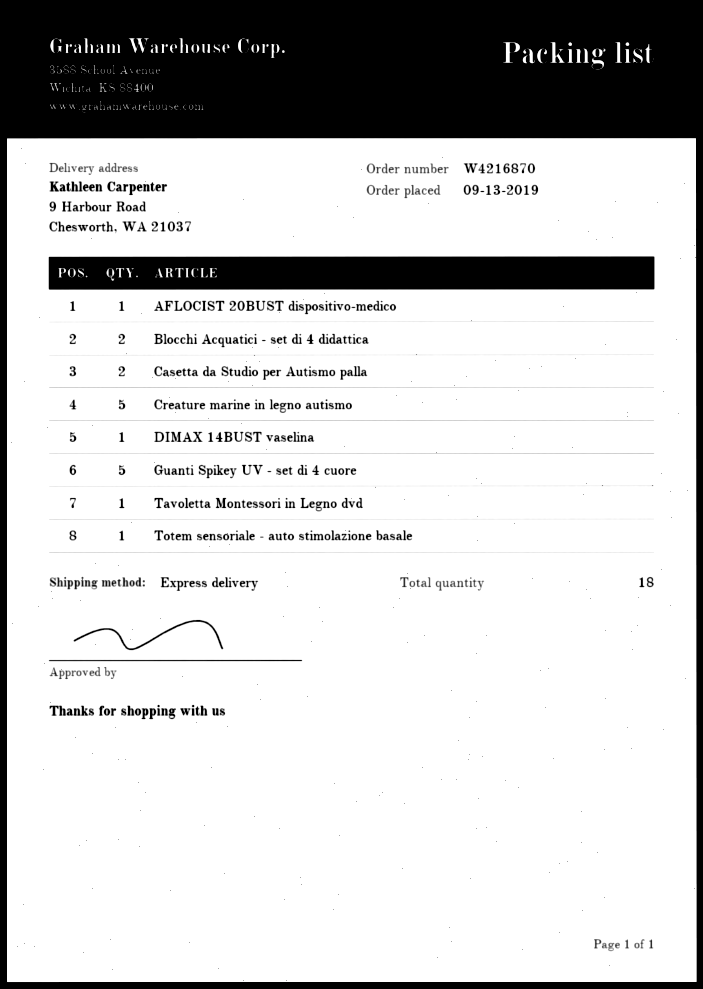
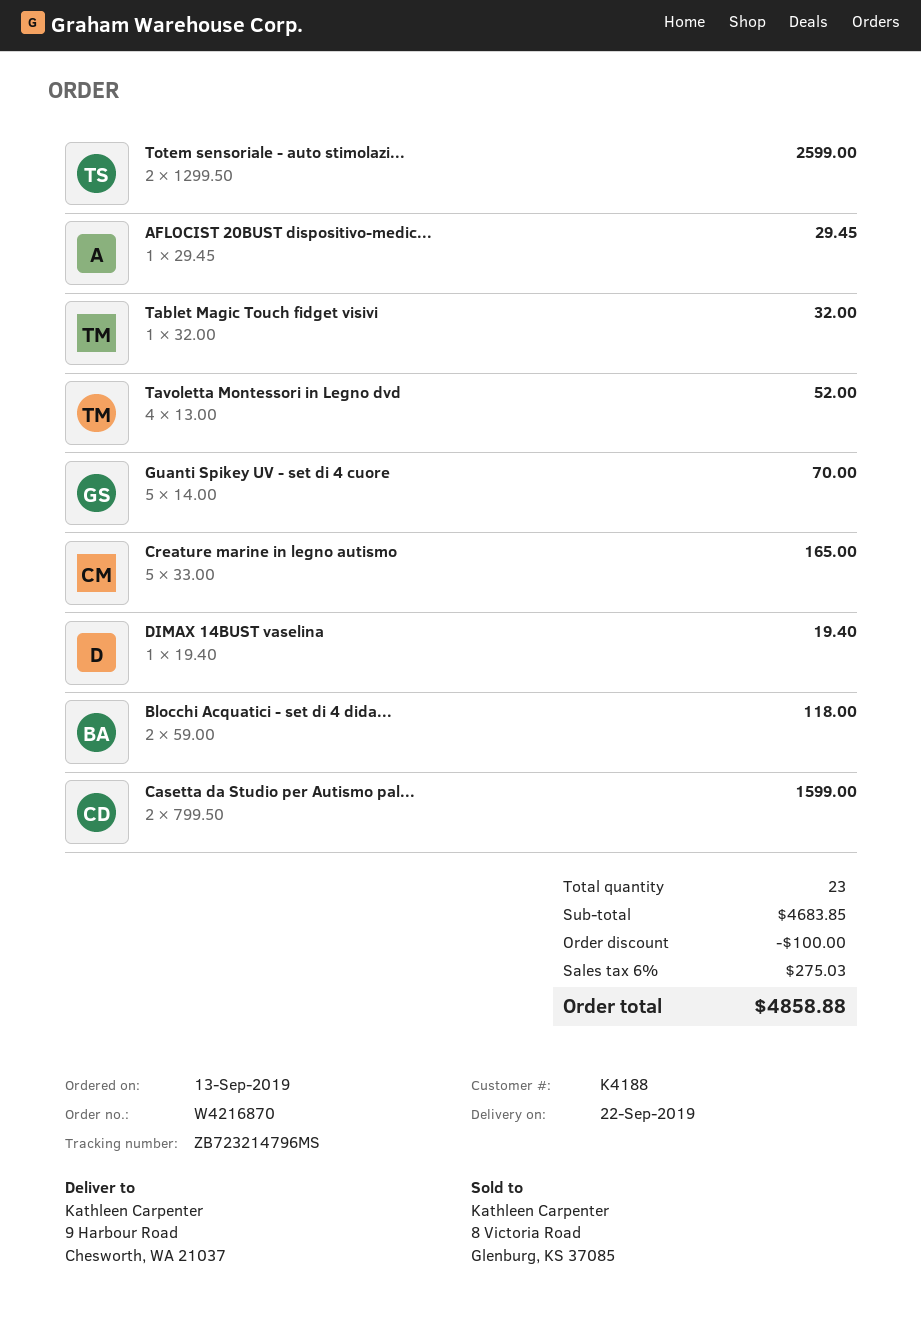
Tavoletta Montessori in Legno dvd: 1 -> 4
Totem sensoriale - auto stimolazione basale: 1 -> 2
Tablet Magic Touch fidget visivi: none -> 1
total quantity: 18 -> 23

